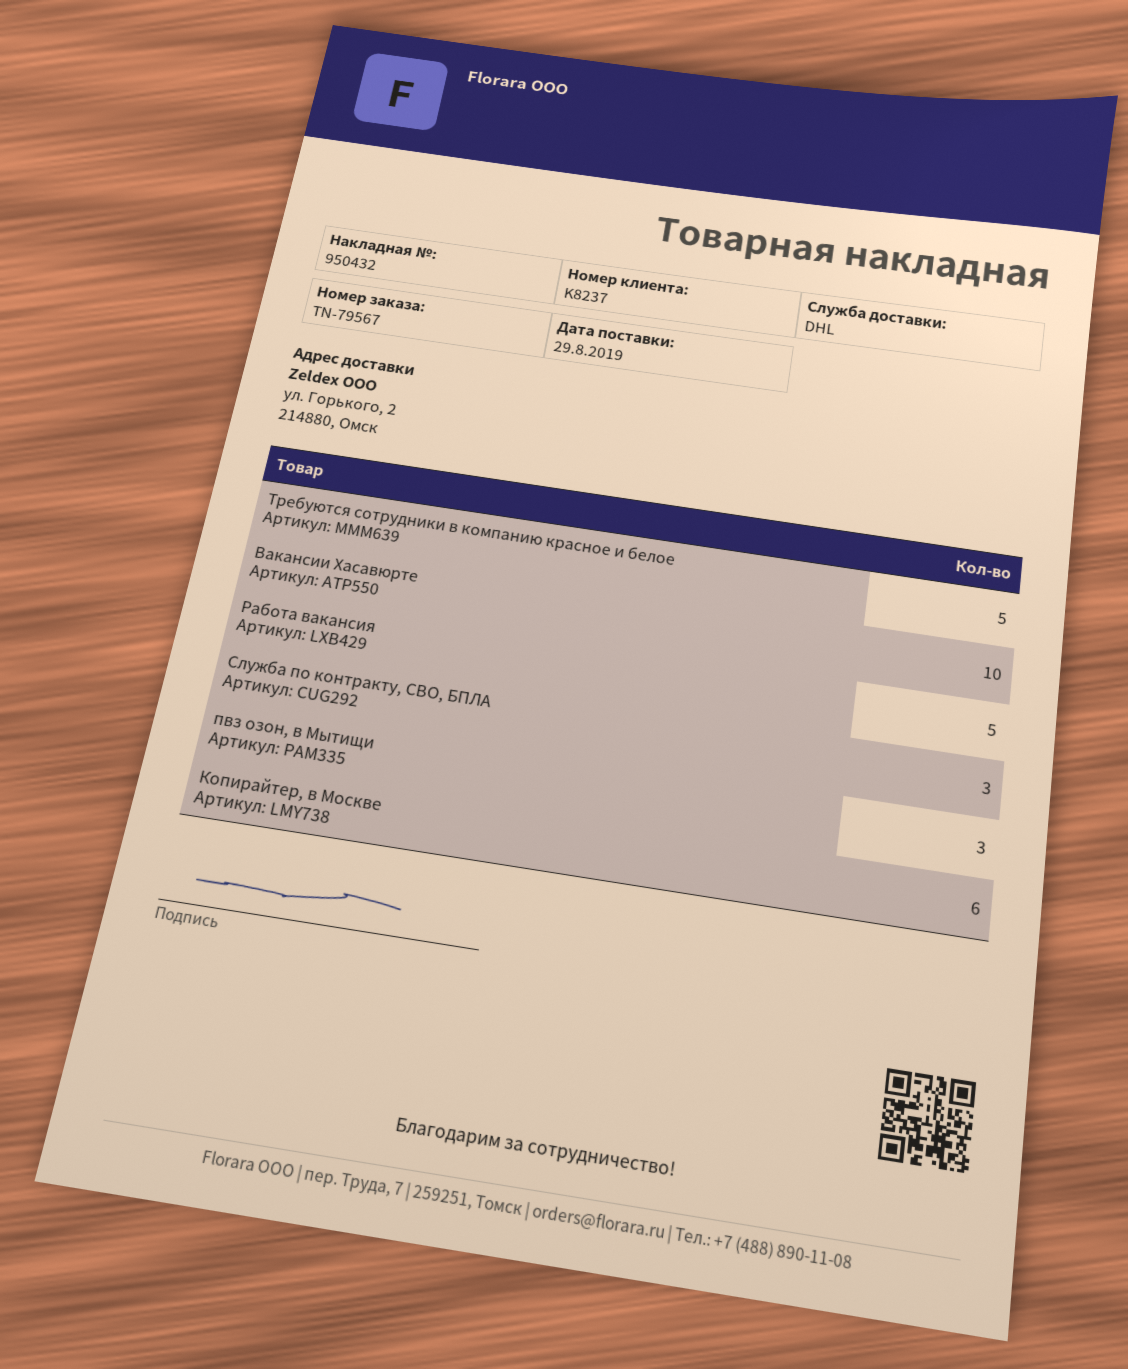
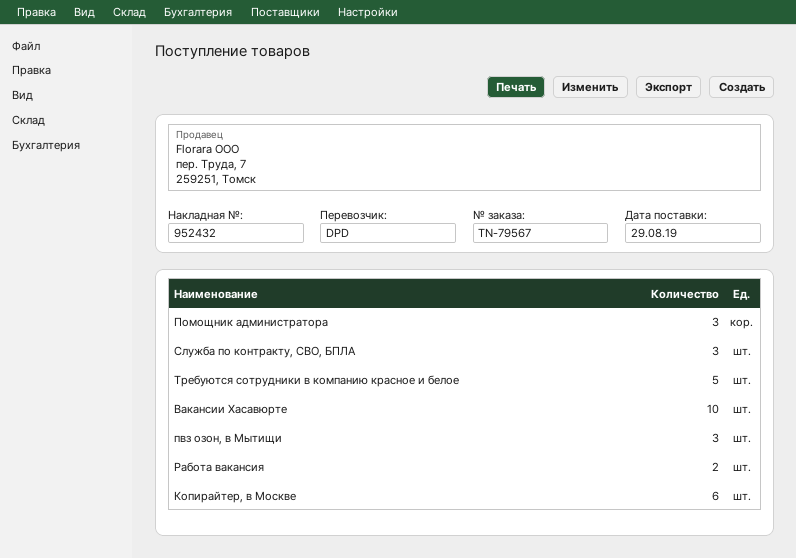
delivery note number: 950432 -> 952432
shipping method: DHL -> DPD
Работа вакансия: 5 -> 2
Помощник администратора: none -> 3

